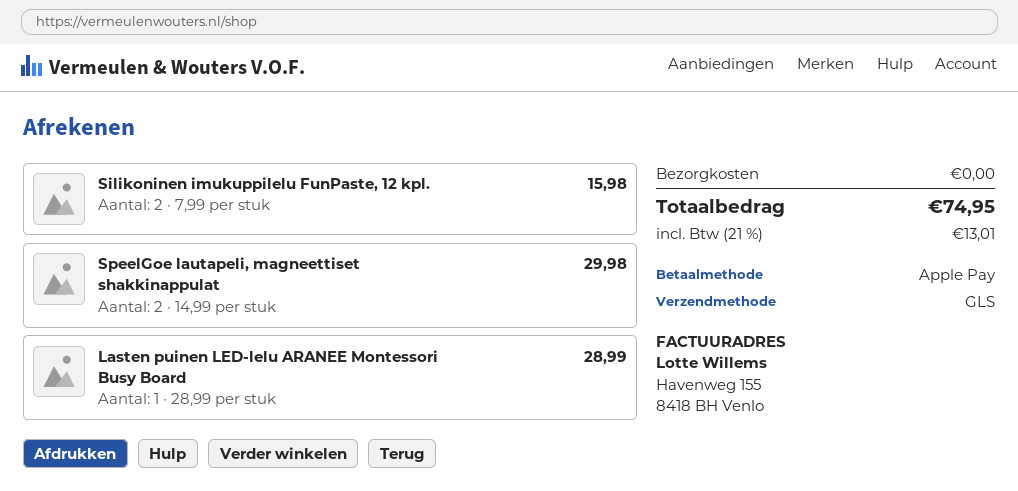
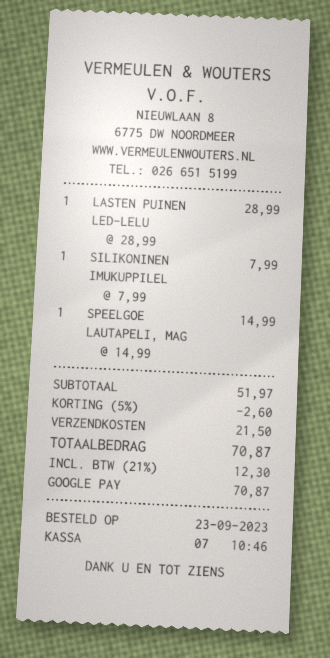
payment method: Apple Pay -> Google Pay
Silikoninen imukuppilelu FunPaste, 12 kpl.: 2 x 7.99 = 15.98 -> 1 x 7.99 = 7.99
SpeelGoe lautapeli, magneettiset shakkinappulat: 2 x 14.99 = 29.98 -> 1 x 14.99 = 14.99
discount: none -> 5% = 2.60
shipping: 0.00 -> 21.50
tax: 21% = 13.01 -> 21% = 12.30
total: 74.95 -> 70.87

